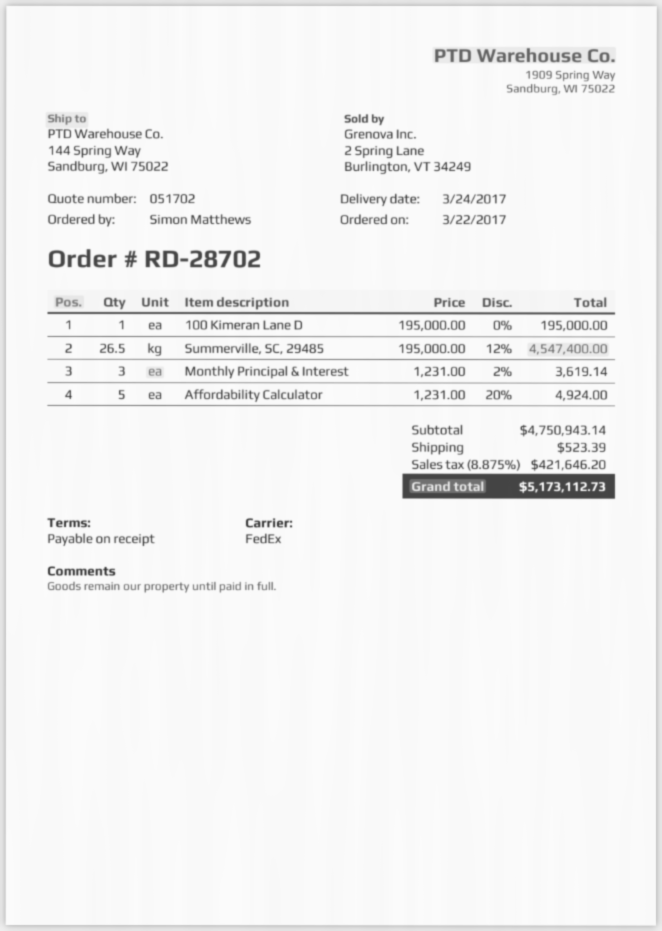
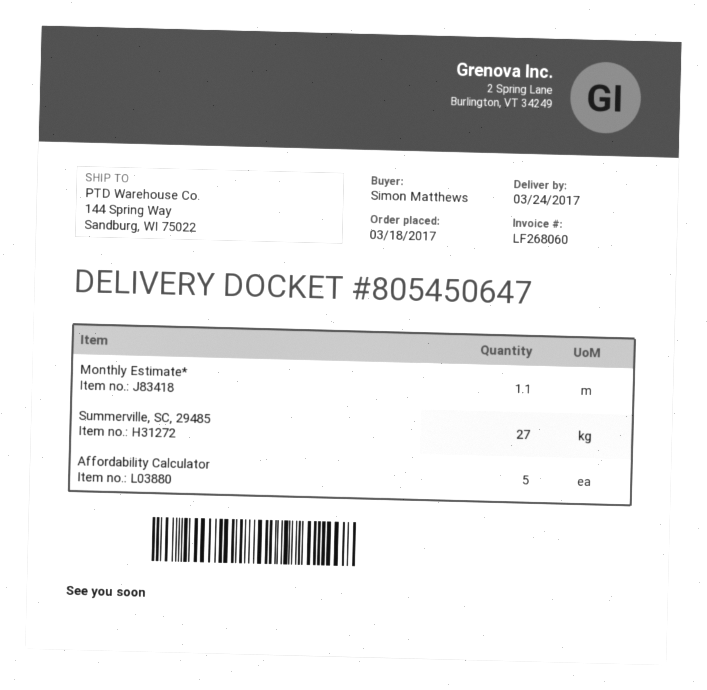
order date: 2017-03-22 -> 2017-03-18
100 Kimeran Lane D: 1 -> none
Summerville, SC, 29485: 26.5 -> 27
Monthly Principal & Interest: 3 -> none
Monthly Estimate*: none -> 1.1

